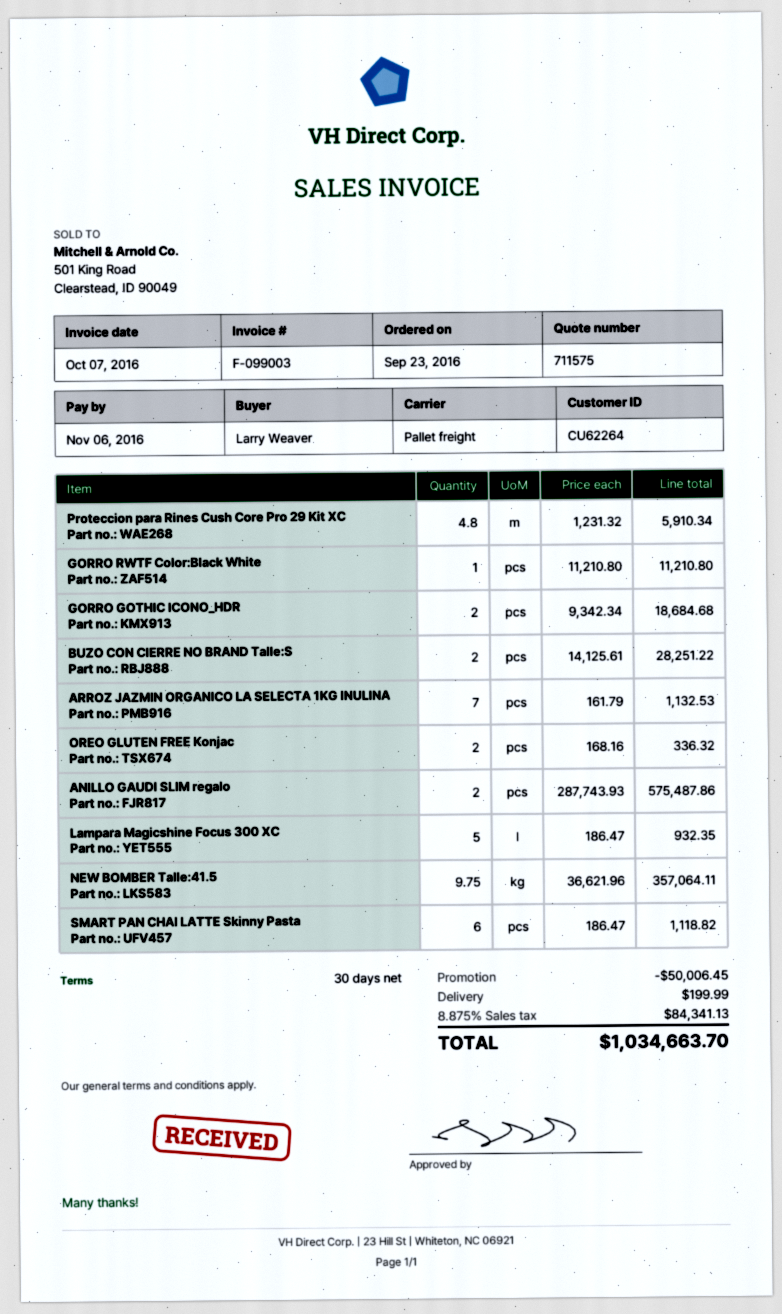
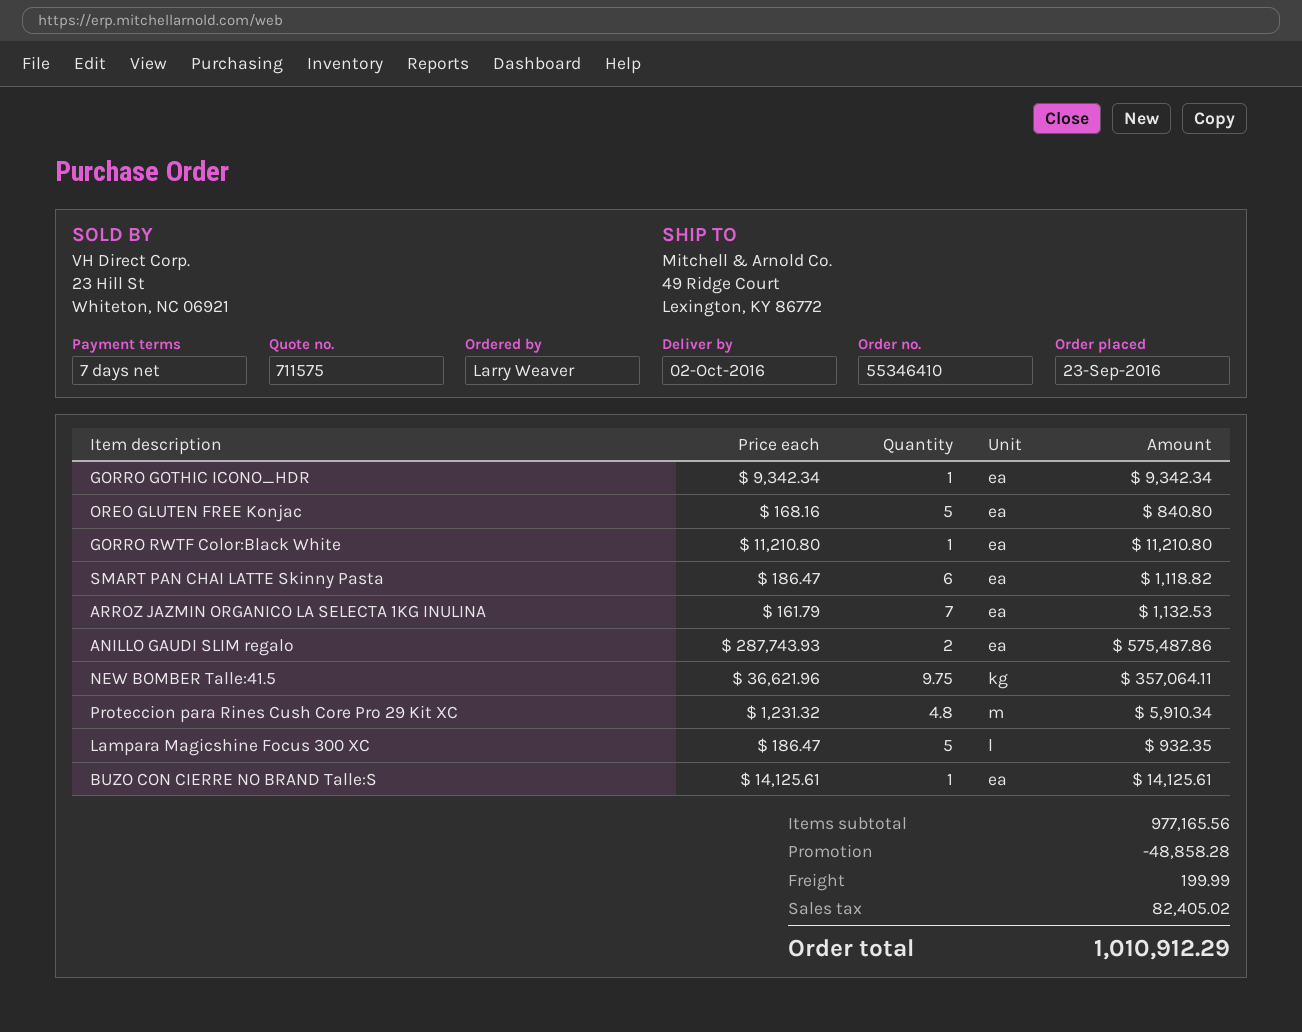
payment terms: 30 days -> 7 days
GORRO GOTHIC ICONO_HDR: 2 x 9342.34 = 18684.68 -> 1 x 9342.34 = 9342.34
BUZO CON CIERRE NO BRAND Talle:S: 2 x 14125.61 = 28251.22 -> 1 x 14125.61 = 14125.61
OREO GLUTEN FREE Konjac: 2 x 168.16 = 336.32 -> 5 x 168.16 = 840.80
discount: 50006.45 -> 48858.28
tax: 84341.13 -> 82405.02
total: 1034663.70 -> 1010912.29

